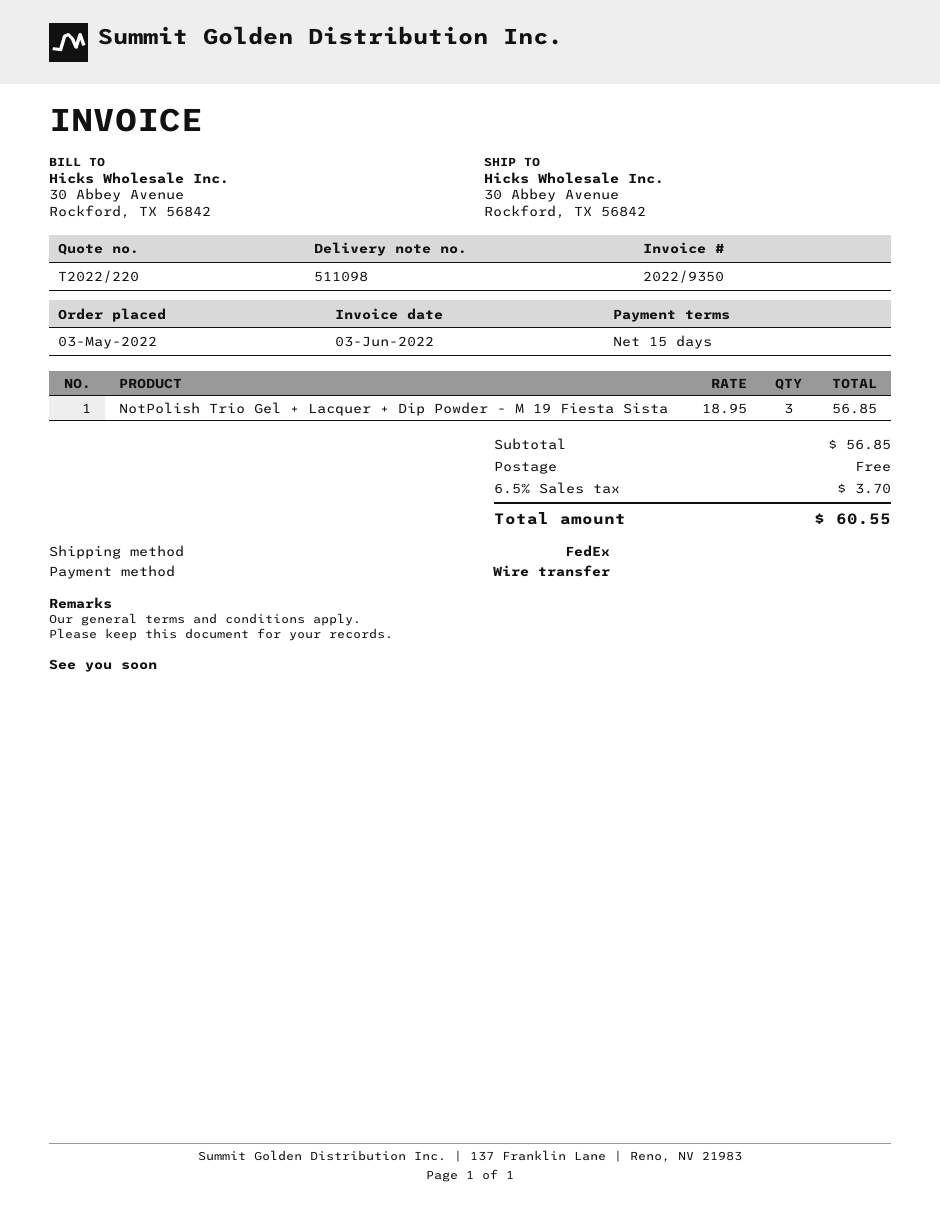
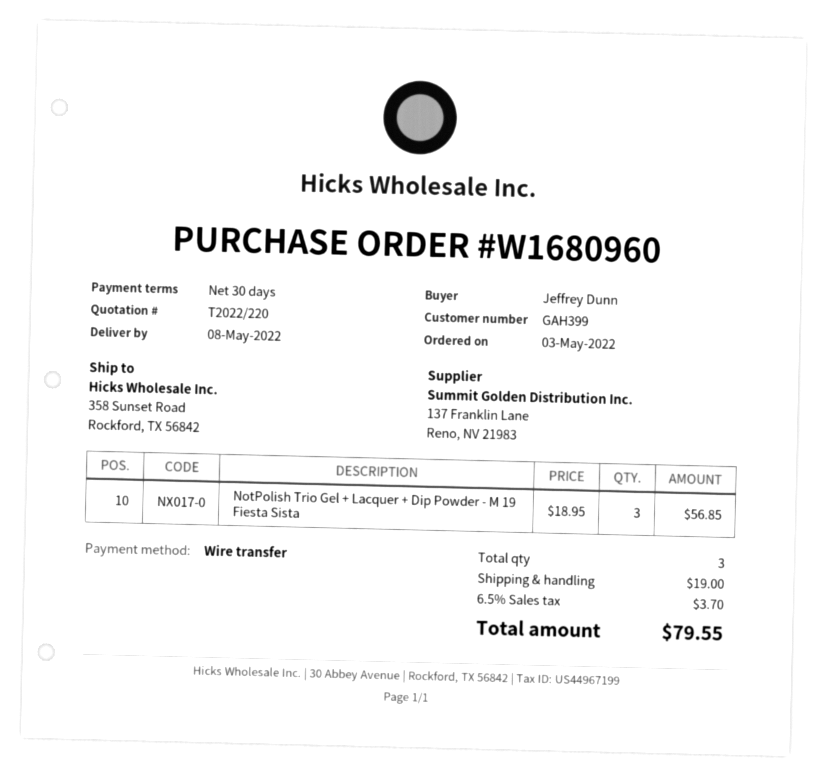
payment terms: 15 days -> 30 days
ship to: 30 Abbey Avenue, Rockford, TX 56842 -> 358 Sunset Road, Rockford, TX 56842
shipping: 0.00 -> 19.00
total: 60.55 -> 79.55

